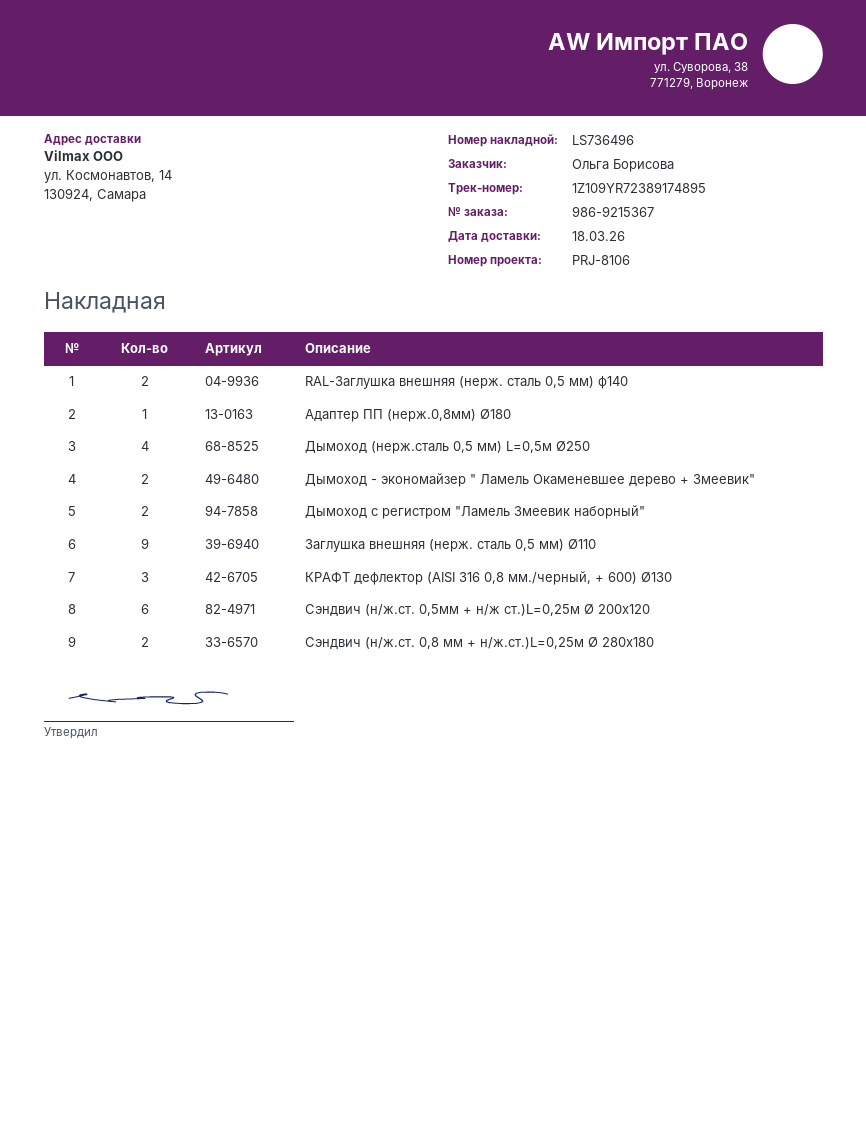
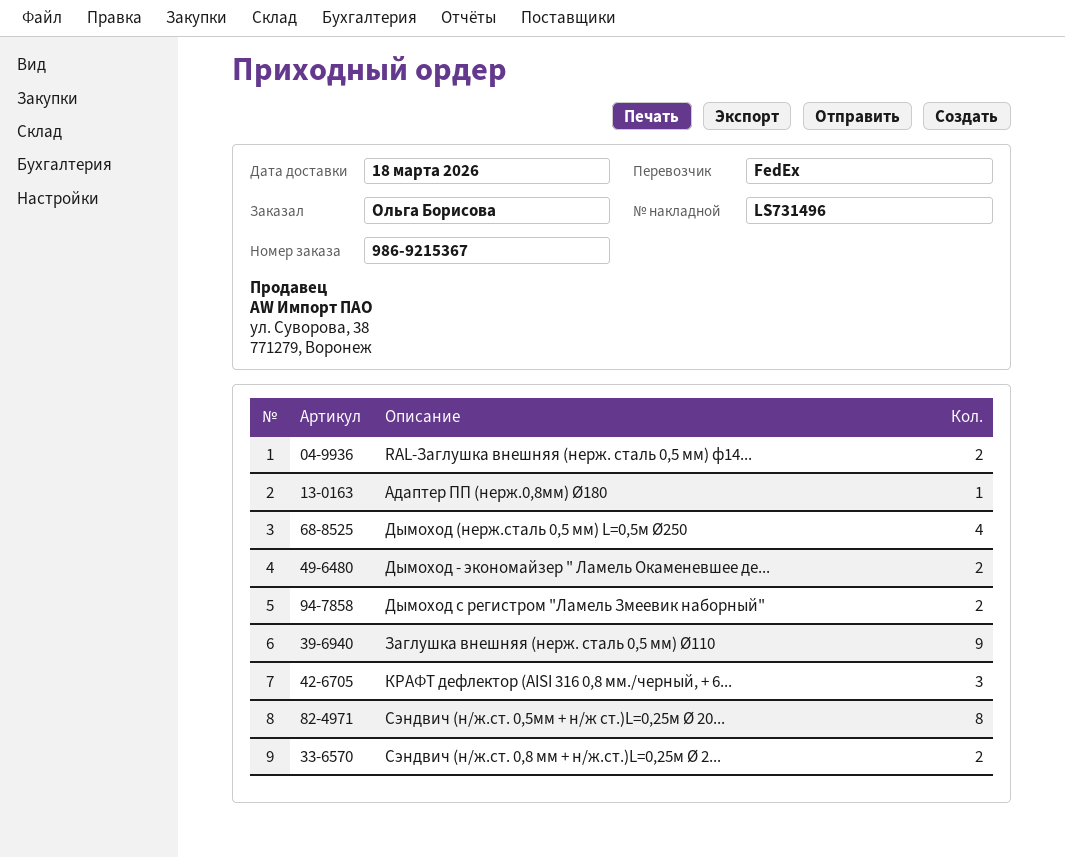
delivery note number: LS736496 -> LS731496
Сэндвич (н/ж.ст. 0,5мм + н/ж ст.)L=0,25м Ø 200х120: 6 -> 8

